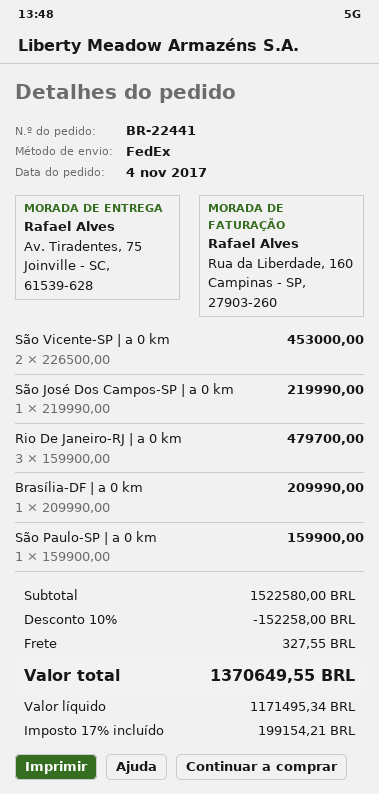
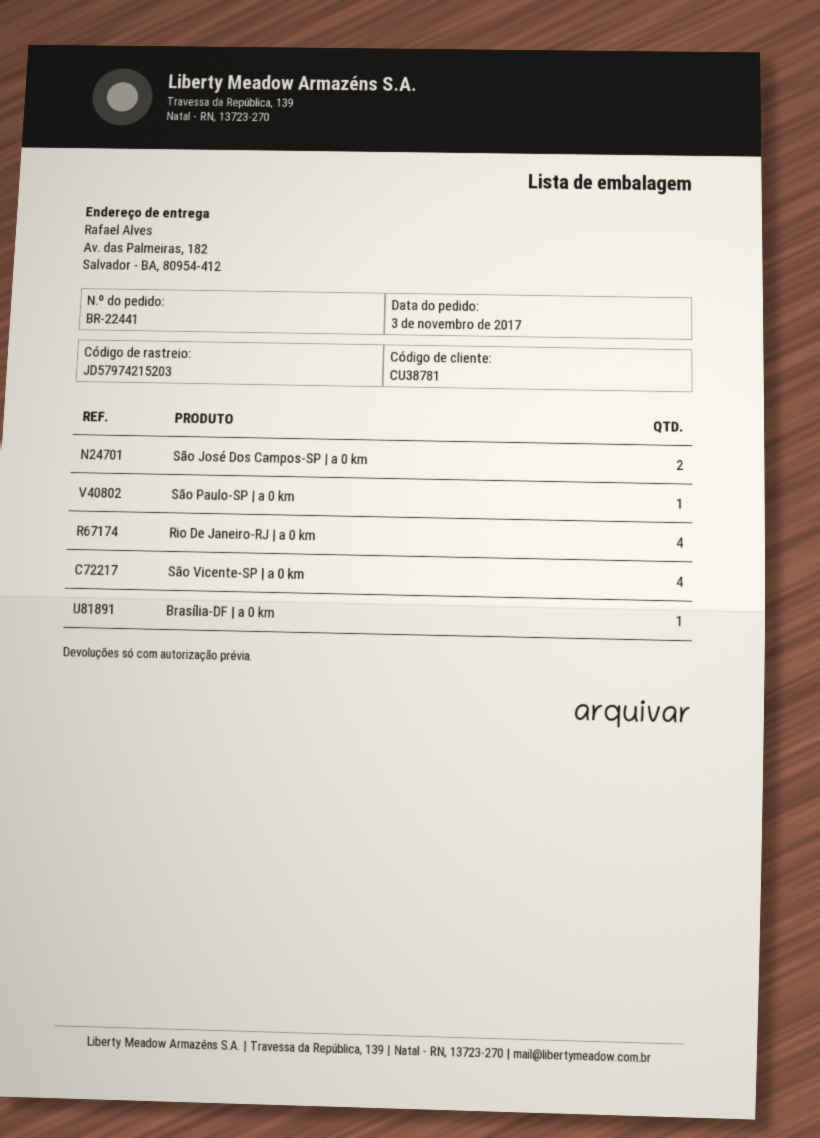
order date: 2017-11-04 -> 2017-11-03
ship to: Av. Tiradentes, 75, Joinville - SC, 61539-628 -> Av. das Palmeiras, 182, Salvador - BA, 80954-412
São Vicente-SP | a 0 km: 2 -> 4
São José Dos Campos-SP | a 0 km: 1 -> 2
Rio De Janeiro-RJ | a 0 km: 3 -> 4

